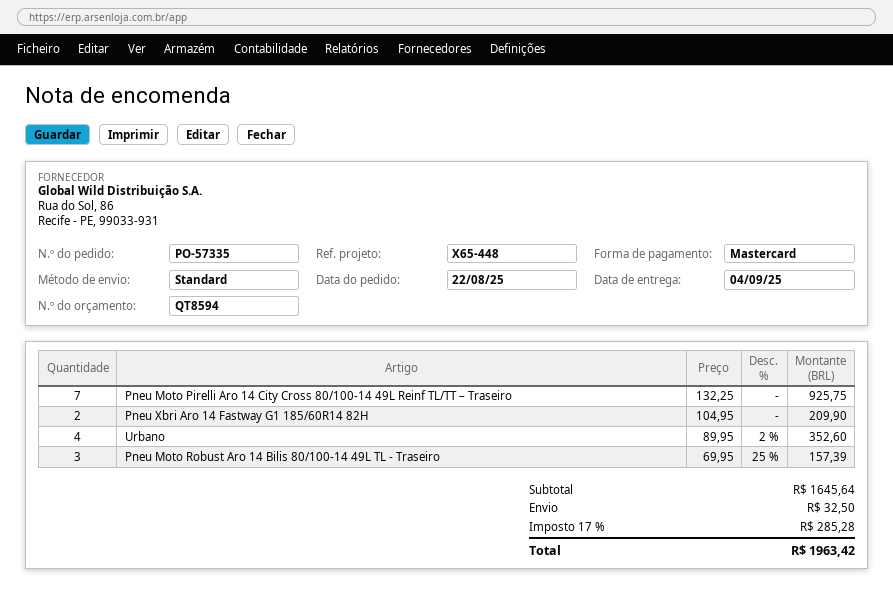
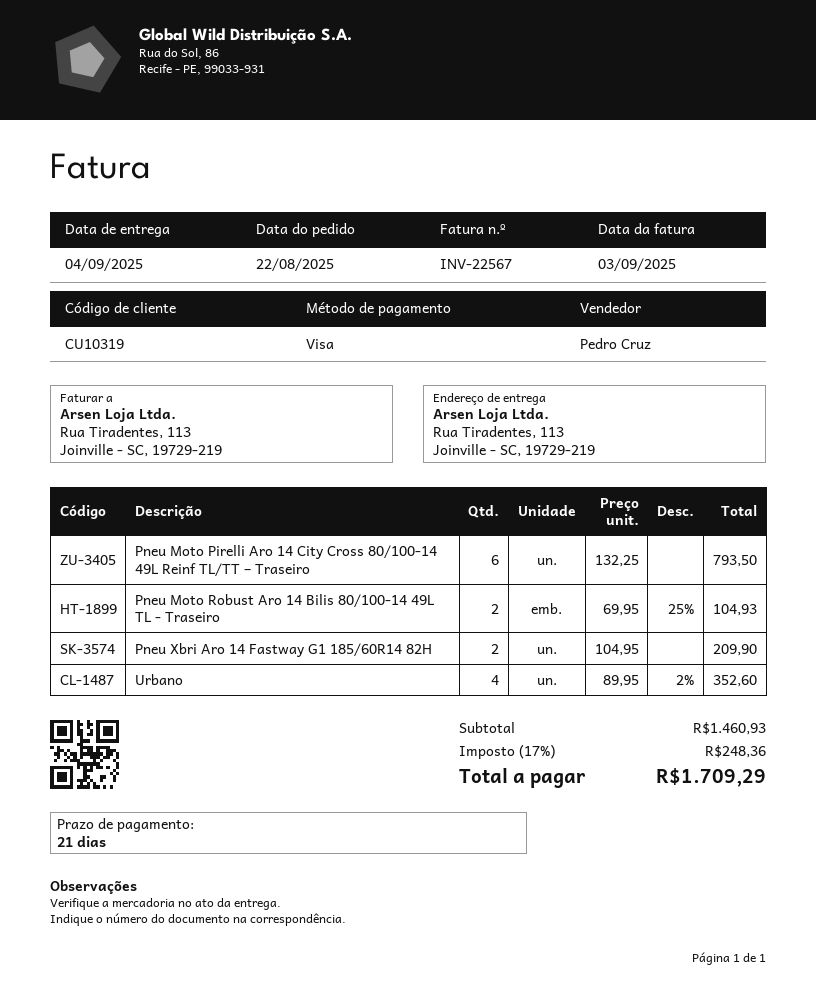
payment method: Mastercard -> Visa
Pneu Moto Pirelli Aro 14 City Cross 80/100-14 49L Reinf TL/TT – Traseiro: 7 x 132.25 = 925.75 -> 6 x 132.25 = 793.50
Pneu Moto Robust Aro 14 Bilis 80/100-14 49L TL - Traseiro: 3 x 69.95 - 25% = 157.39 -> 2 x 69.95 - 25% = 104.93
subtotal: 1645.64 -> 1460.93
shipping: 32.50 -> none
tax: 17% = 285.28 -> 17% = 248.36
total: 1963.42 -> 1709.29

